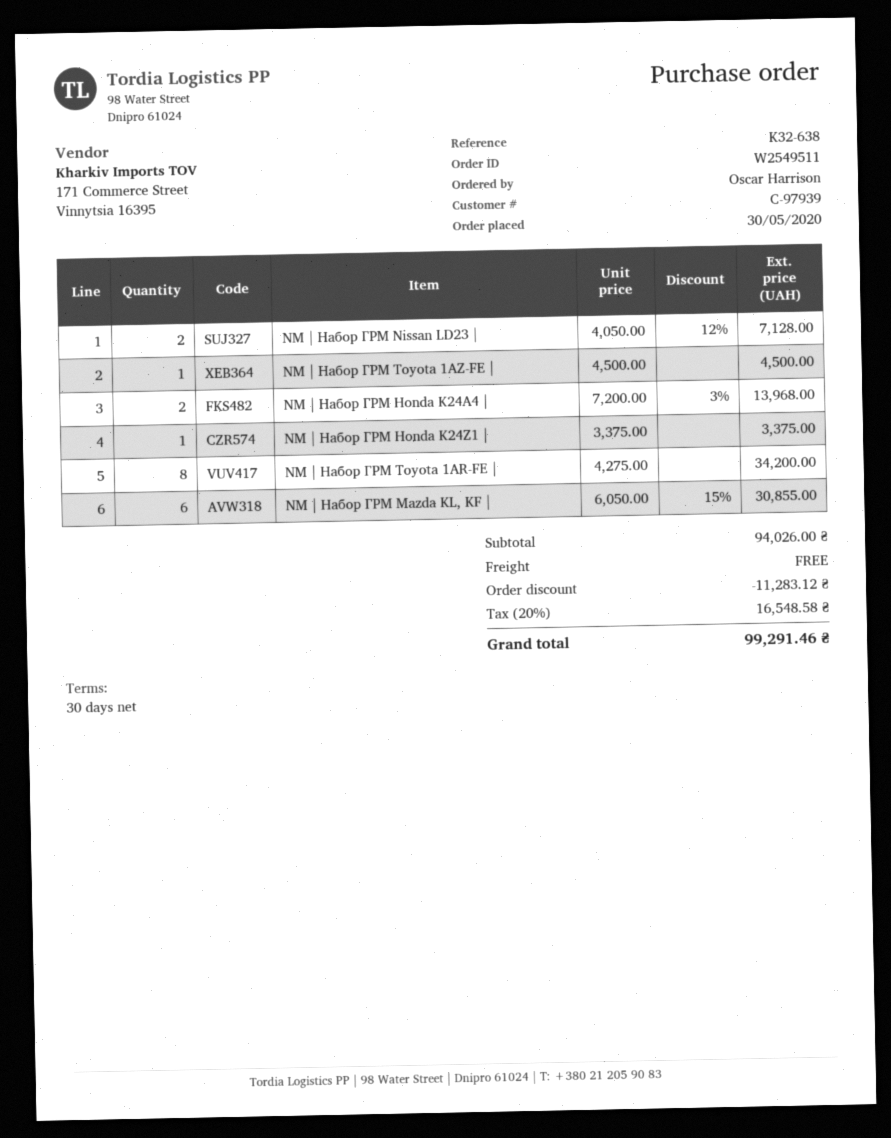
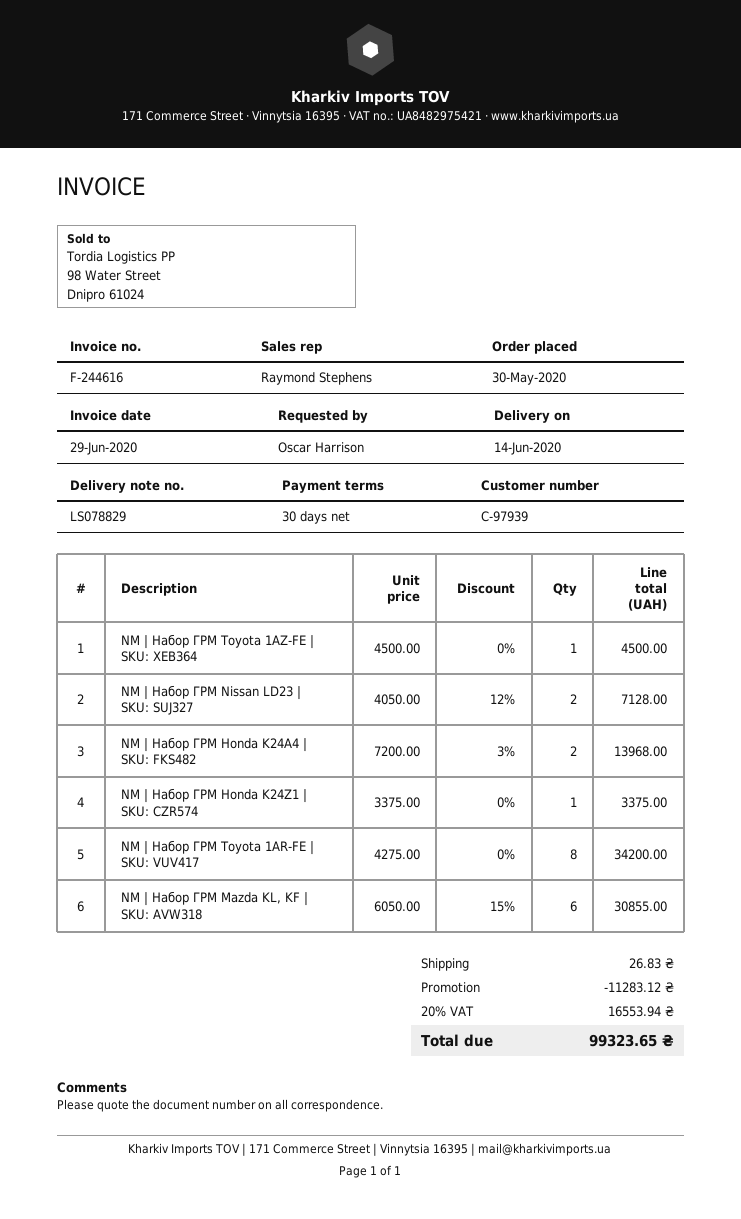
shipping: 0.00 -> 26.83
tax: 20% = 16548.58 -> 20% = 16553.94
total: 99291.46 -> 99323.65

